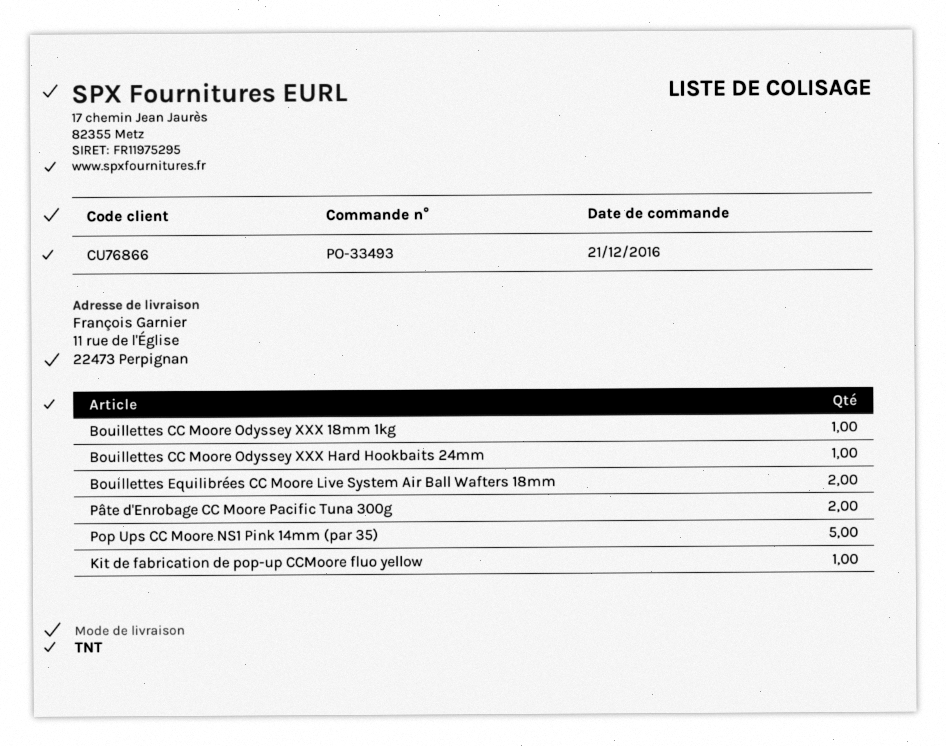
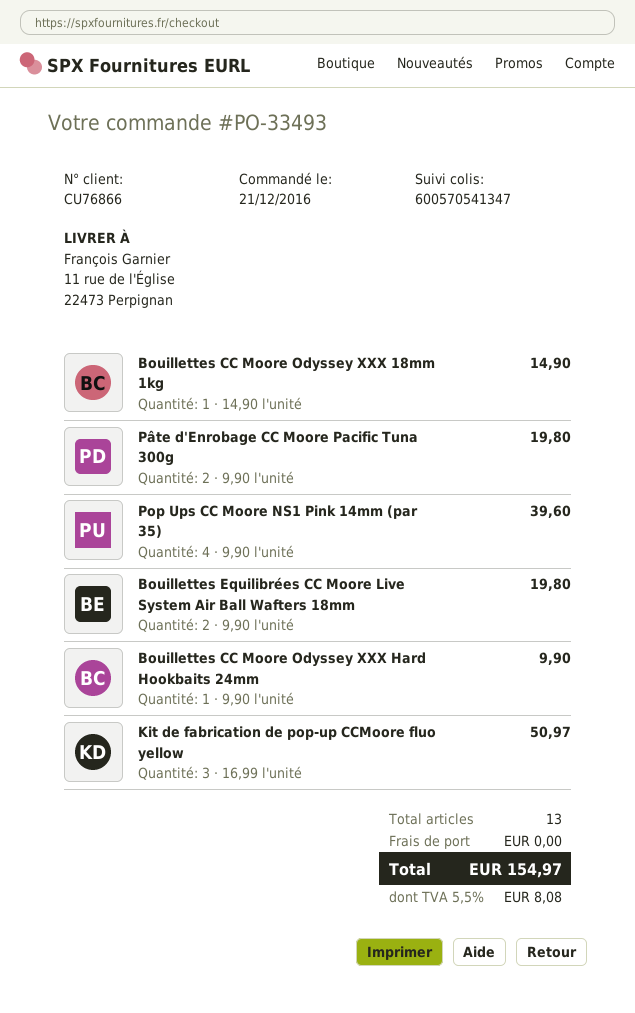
Pop Ups CC Moore NS1 Pink 14mm (par 35): 5 -> 4
Kit de fabrication de pop-up CCMoore fluo yellow: 1 -> 3

